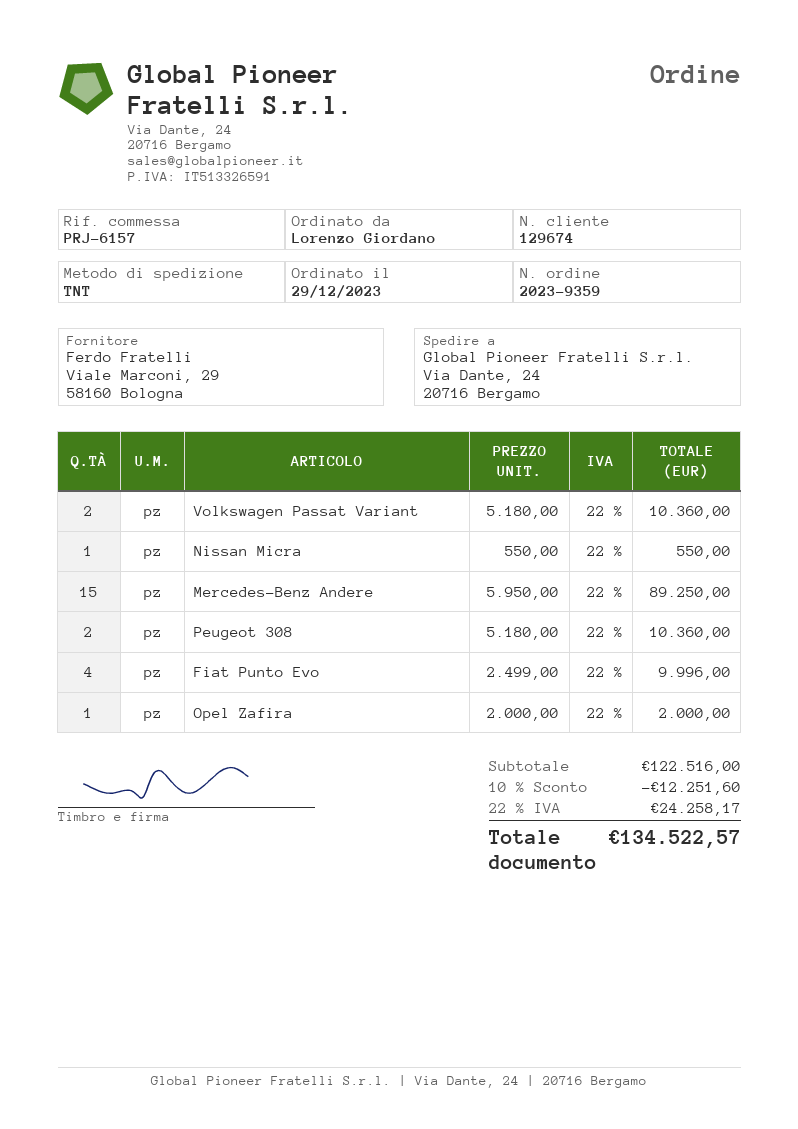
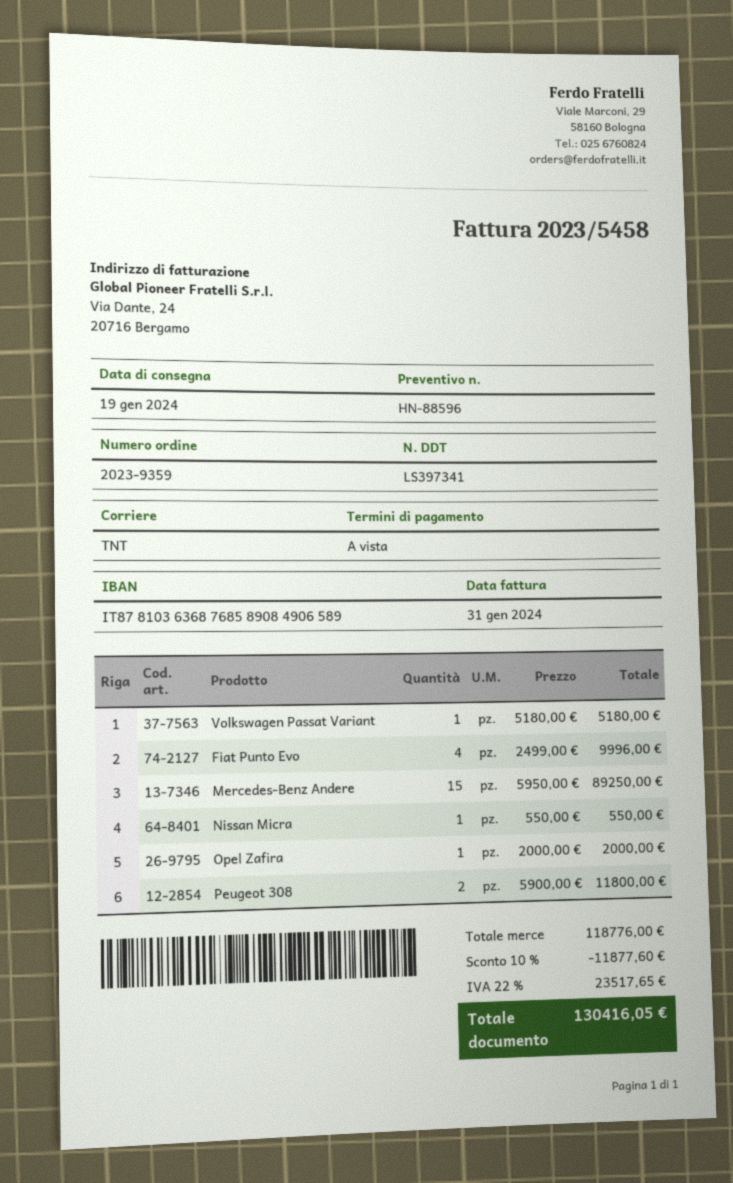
Volkswagen Passat Variant: 2 x 5180.00 = 10360.00 -> 1 x 5180.00 = 5180.00
Peugeot 308: 2 x 5180.00 = 10360.00 -> 2 x 5900.00 = 11800.00
subtotal: 122516.00 -> 118776.00
discount: 10% = 12251.60 -> 10% = 11877.60
tax: 22% = 24258.17 -> 22% = 23517.65
total: 134522.57 -> 130416.05

